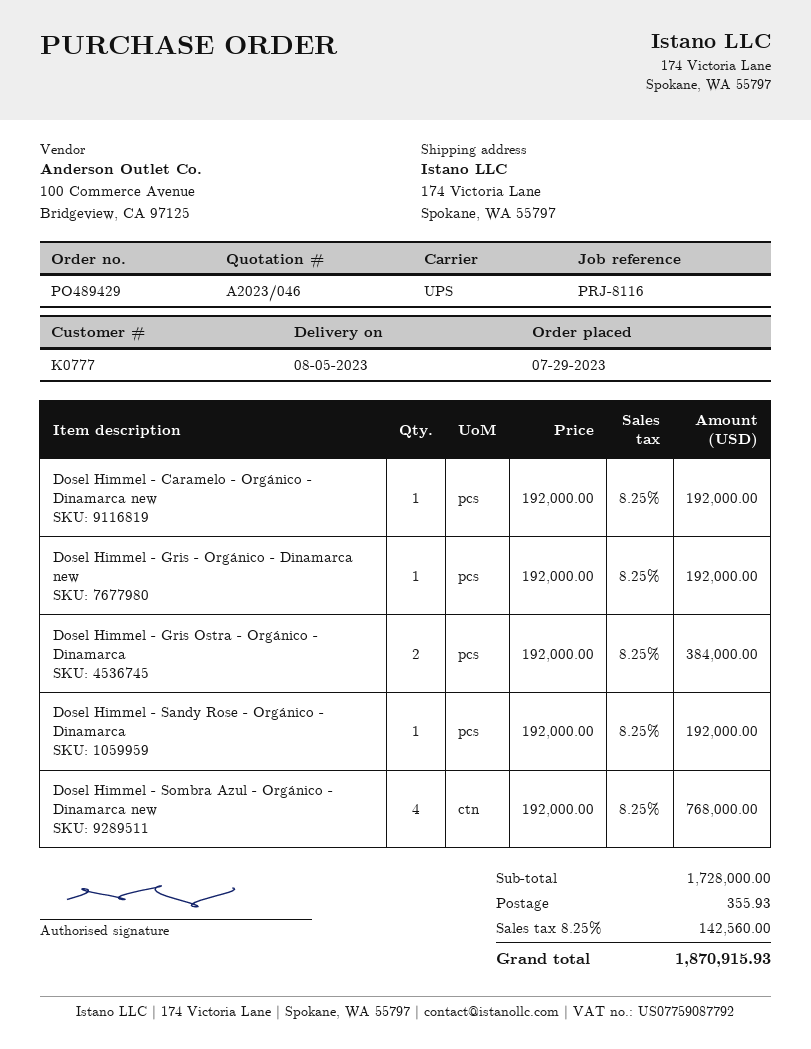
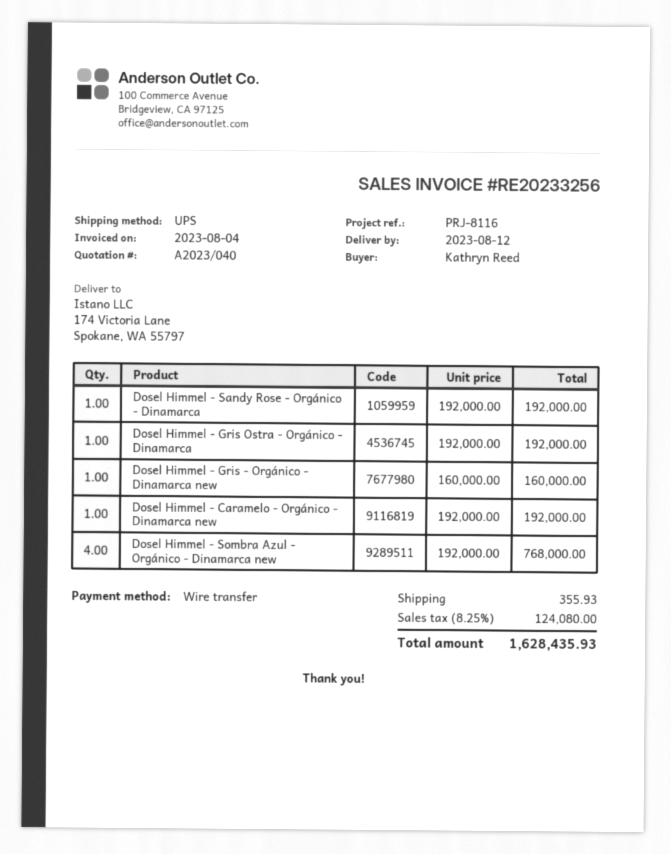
quote number: A2023/046 -> A2023/040
delivery date: 2023-08-05 -> 2023-08-12
Dosel Himmel - Gris - Orgánico - Dinamarca new: 1 x 192000.00 = 192000.00 -> 1 x 160000.00 = 160000.00
Dosel Himmel - Gris Ostra - Orgánico - Dinamarca: 2 x 192000.00 = 384000.00 -> 1 x 192000.00 = 192000.00
tax: 8.25% = 142560.00 -> 8.25% = 124080.00
total: 1870915.93 -> 1628435.93

